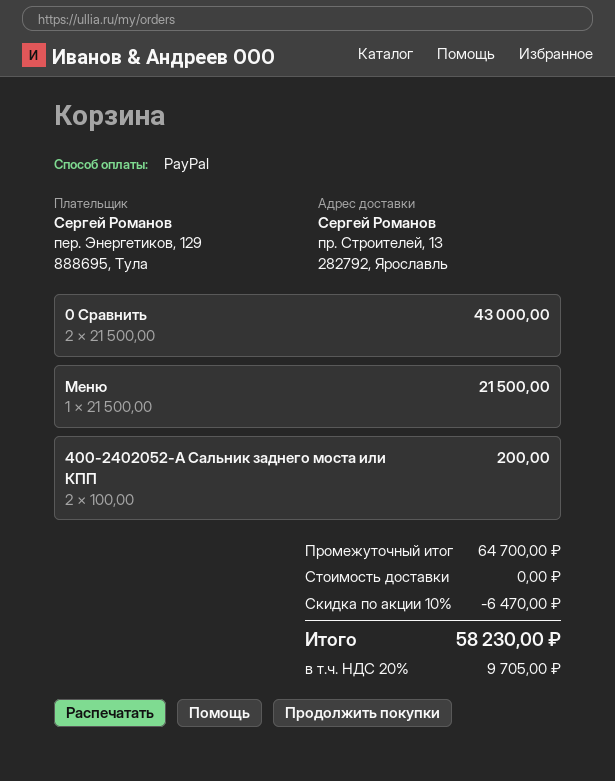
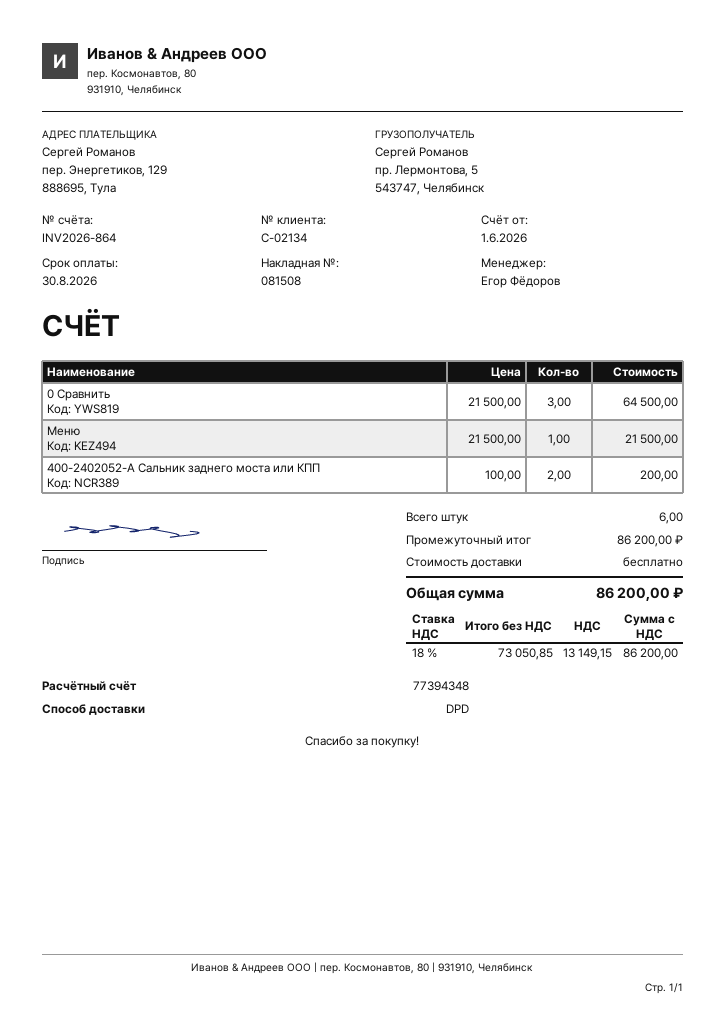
ship to: пр. Строителей, 13, 282792, Ярославль -> пр. Лермонтова, 5, 543747, Челябинск
0 Сравнить: 2 x 21500.00 = 43000.00 -> 3 x 21500.00 = 64500.00
subtotal: 64700.00 -> 86200.00
discount: 10% = 6470.00 -> none
tax: 20% = 9705.00 -> 18% = 13149.15
total: 58230.00 -> 86200.00

